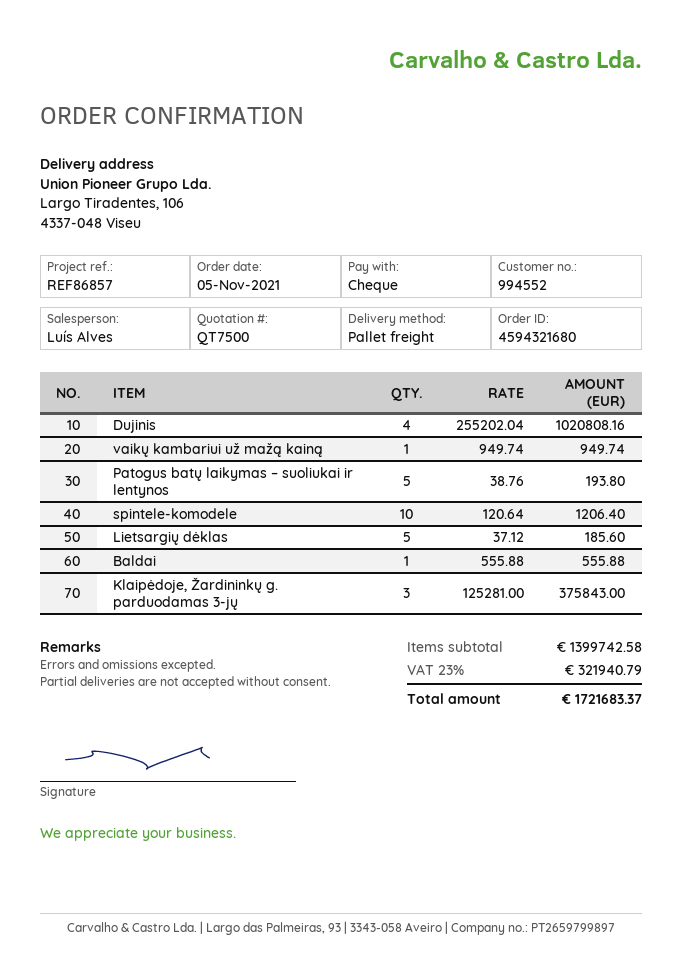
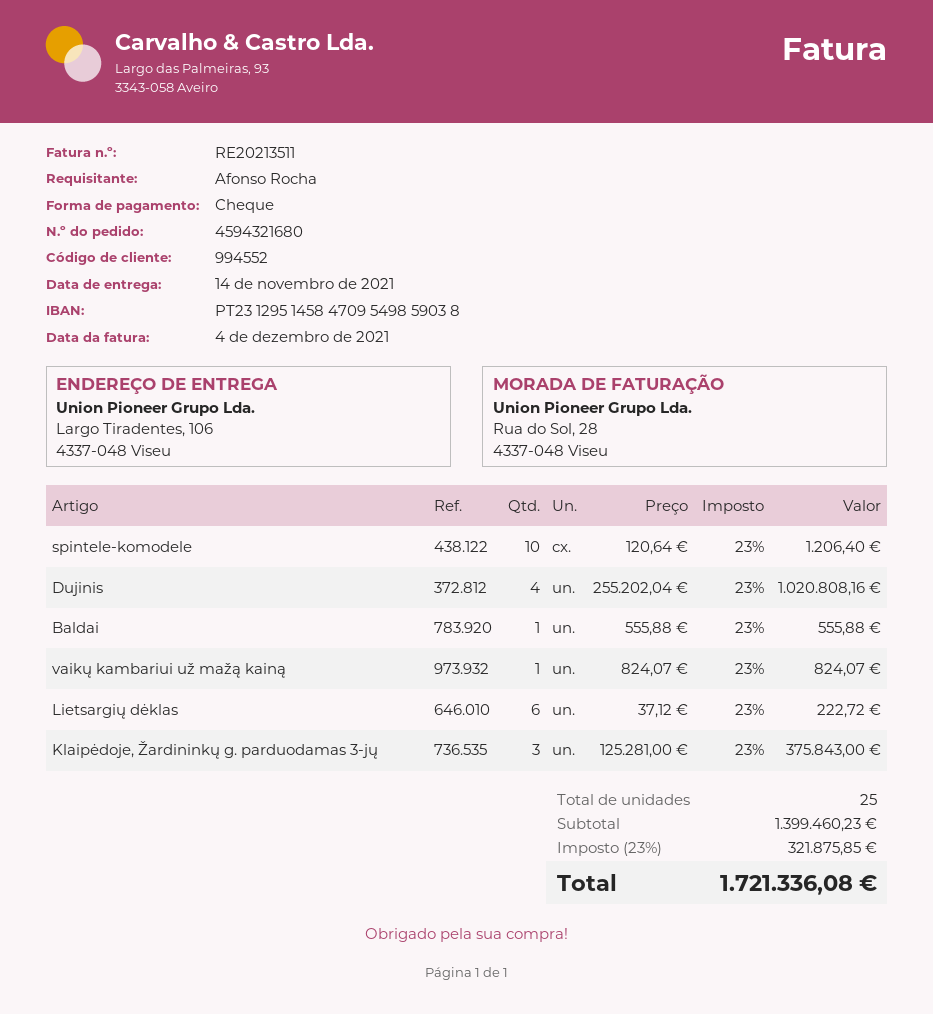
vaikų kambariui už mažą kainą: 1 x 949.74 = 949.74 -> 1 x 824.07 = 824.07
Patogus batų laikymas – suoliukai ir lentynos: 5 x 38.76 = 193.80 -> none
Lietsargių dėklas: 5 x 37.12 = 185.60 -> 6 x 37.12 = 222.72
subtotal: 1399742.58 -> 1399460.23
tax: 23% = 321940.79 -> 23% = 321875.85
total: 1721683.37 -> 1721336.08

